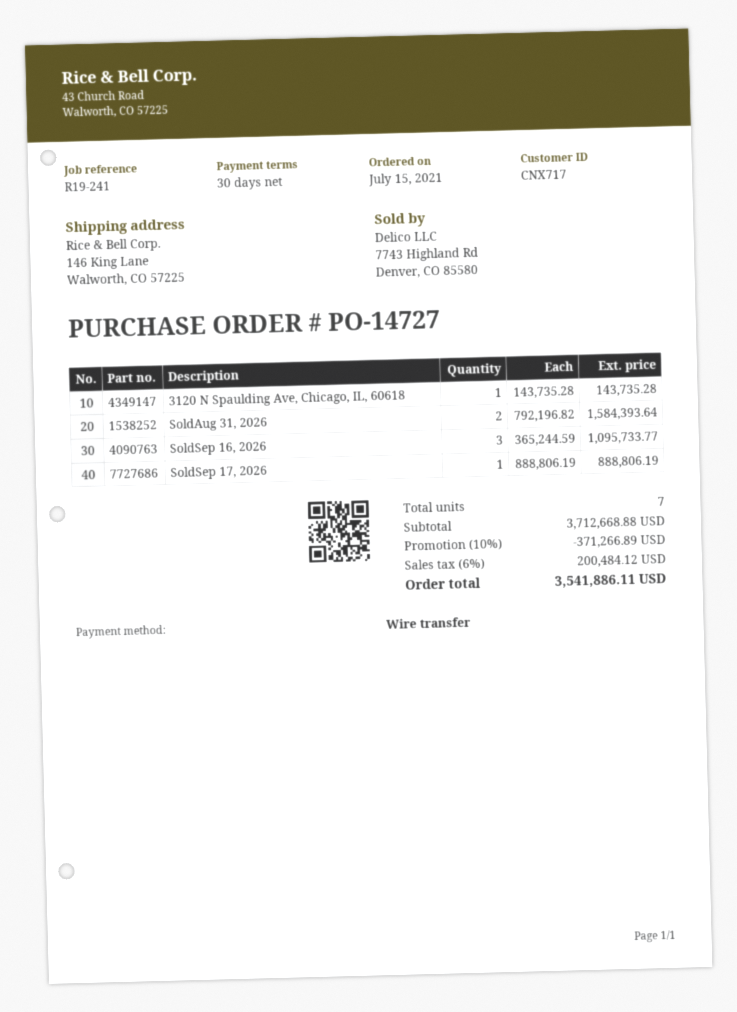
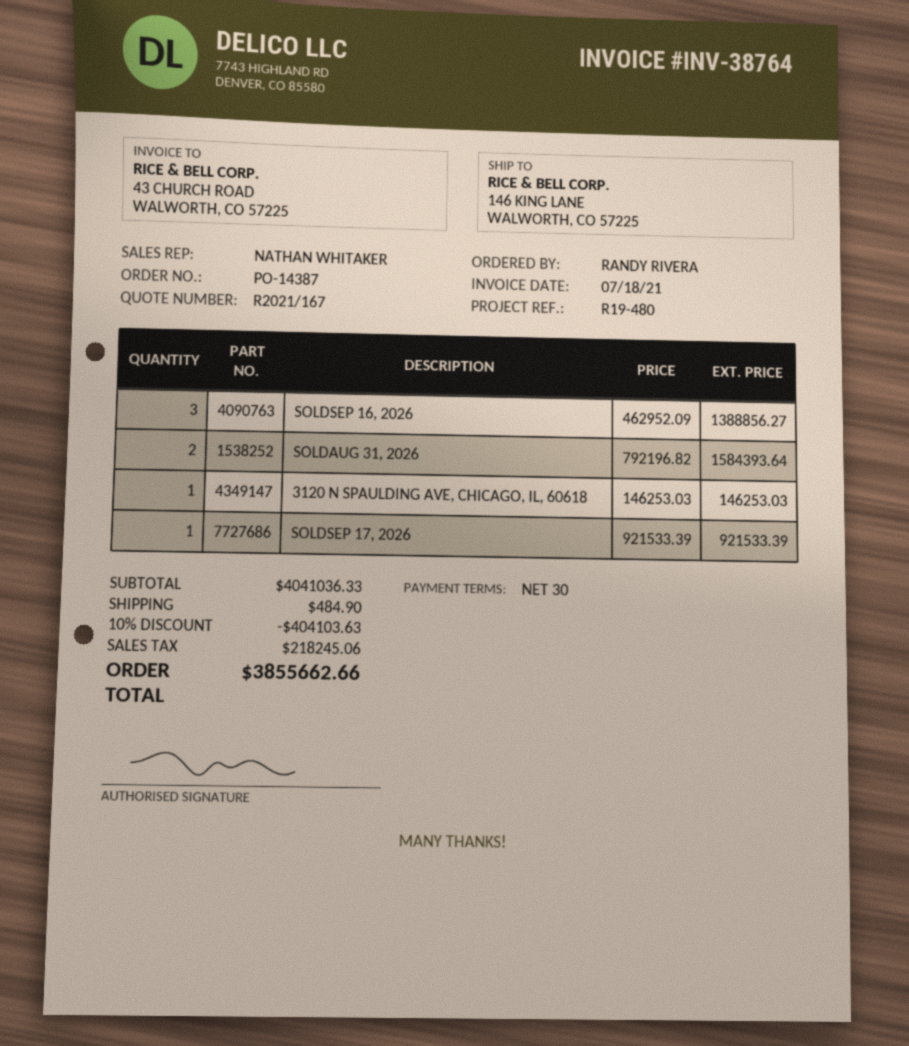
order number: PO-14727 -> PO-14387
reference: R19-241 -> R19-480
3120 N Spaulding Ave, Chicago, IL, 60618: 1 x 143735.28 = 143735.28 -> 1 x 146253.03 = 146253.03
SoldSep 16, 2026: 3 x 365244.59 = 1095733.77 -> 3 x 462952.09 = 1388856.27
SoldSep 17, 2026: 1 x 888806.19 = 888806.19 -> 1 x 921533.39 = 921533.39
subtotal: 3712668.88 -> 4041036.33
discount: 10% = 371266.89 -> 10% = 404103.63
shipping: none -> 484.90
tax: 200484.12 -> 218245.06
total: 3541886.11 -> 3855662.66

